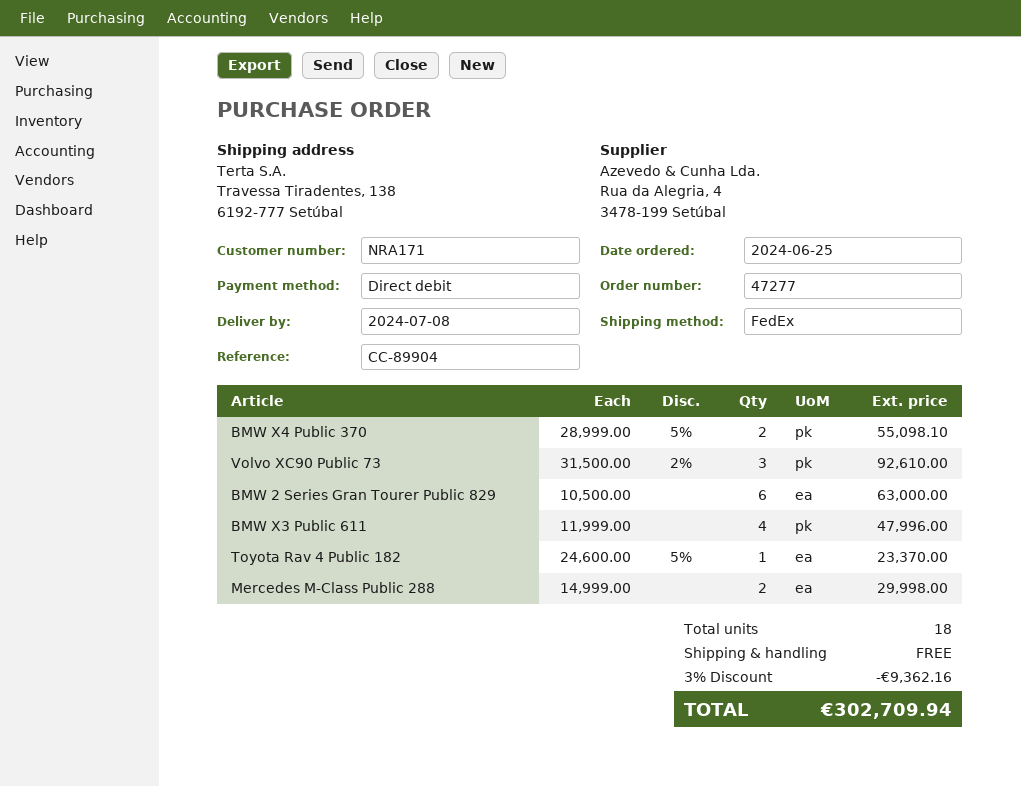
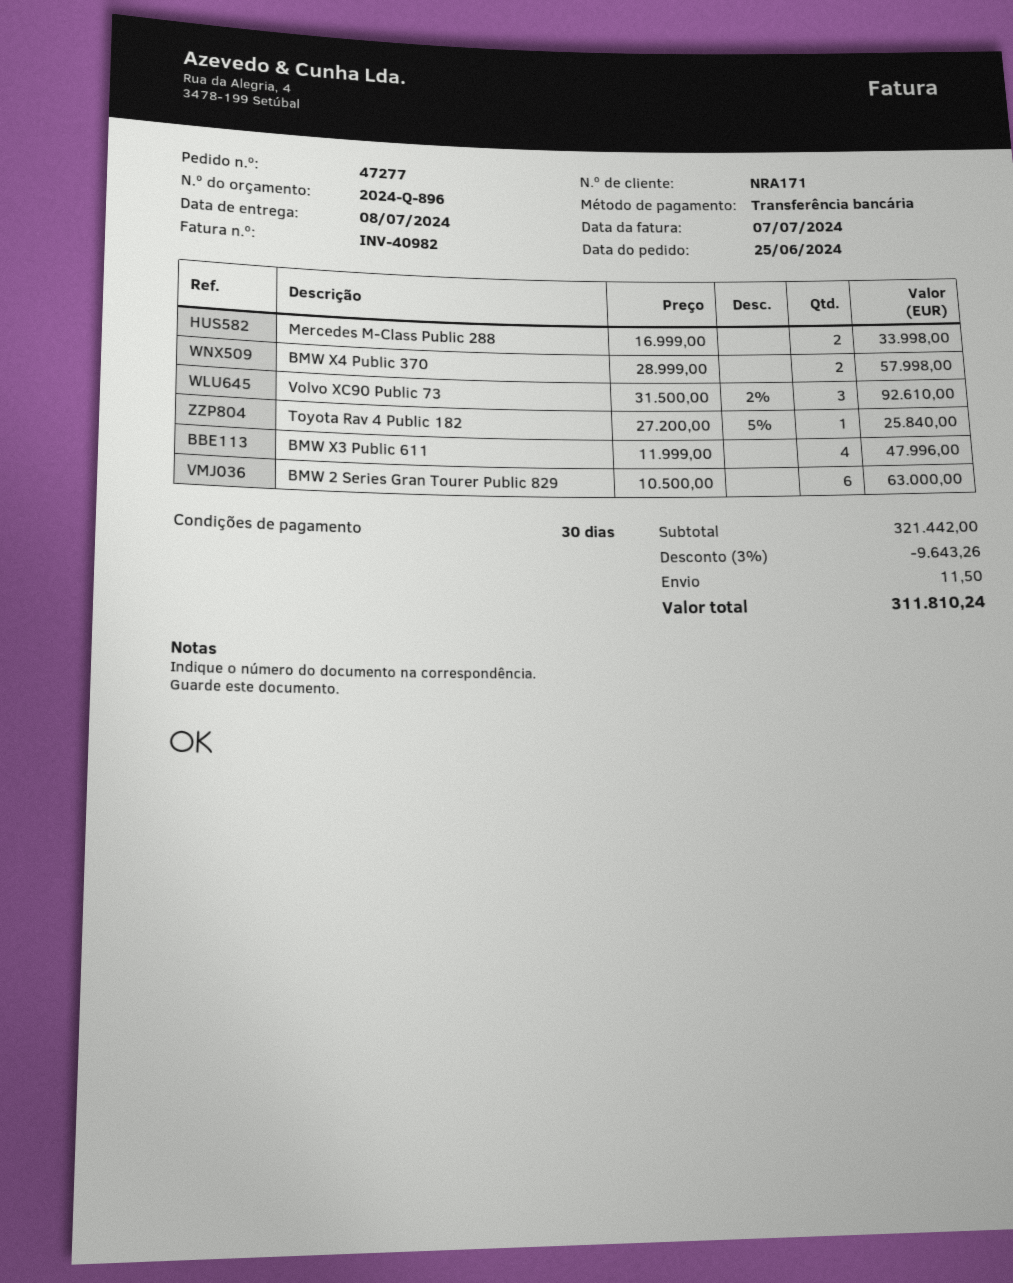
payment method: direct debit -> bank transfer
BMW X4 Public 370: 2 x 28999.00 - 5% = 55098.10 -> 2 x 28999.00 = 57998.00
Toyota Rav 4 Public 182: 1 x 24600.00 - 5% = 23370.00 -> 1 x 27200.00 - 5% = 25840.00
Mercedes M-Class Public 288: 2 x 14999.00 = 29998.00 -> 2 x 16999.00 = 33998.00
discount: 3% = 9362.16 -> 3% = 9643.26
shipping: 0.00 -> 11.50
total: 302709.94 -> 311810.24

